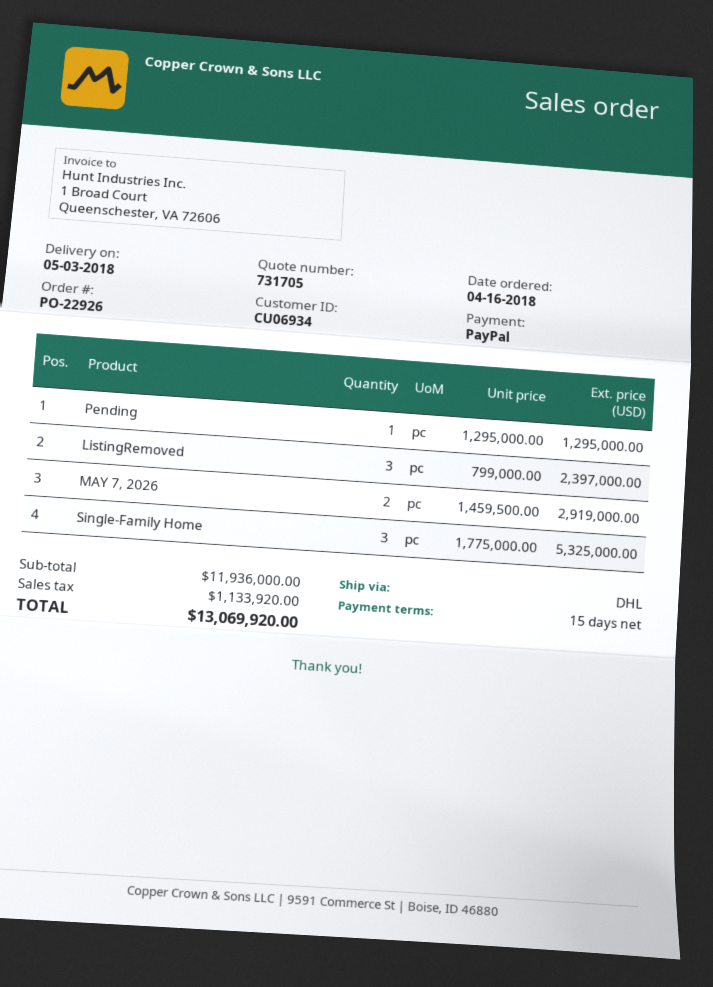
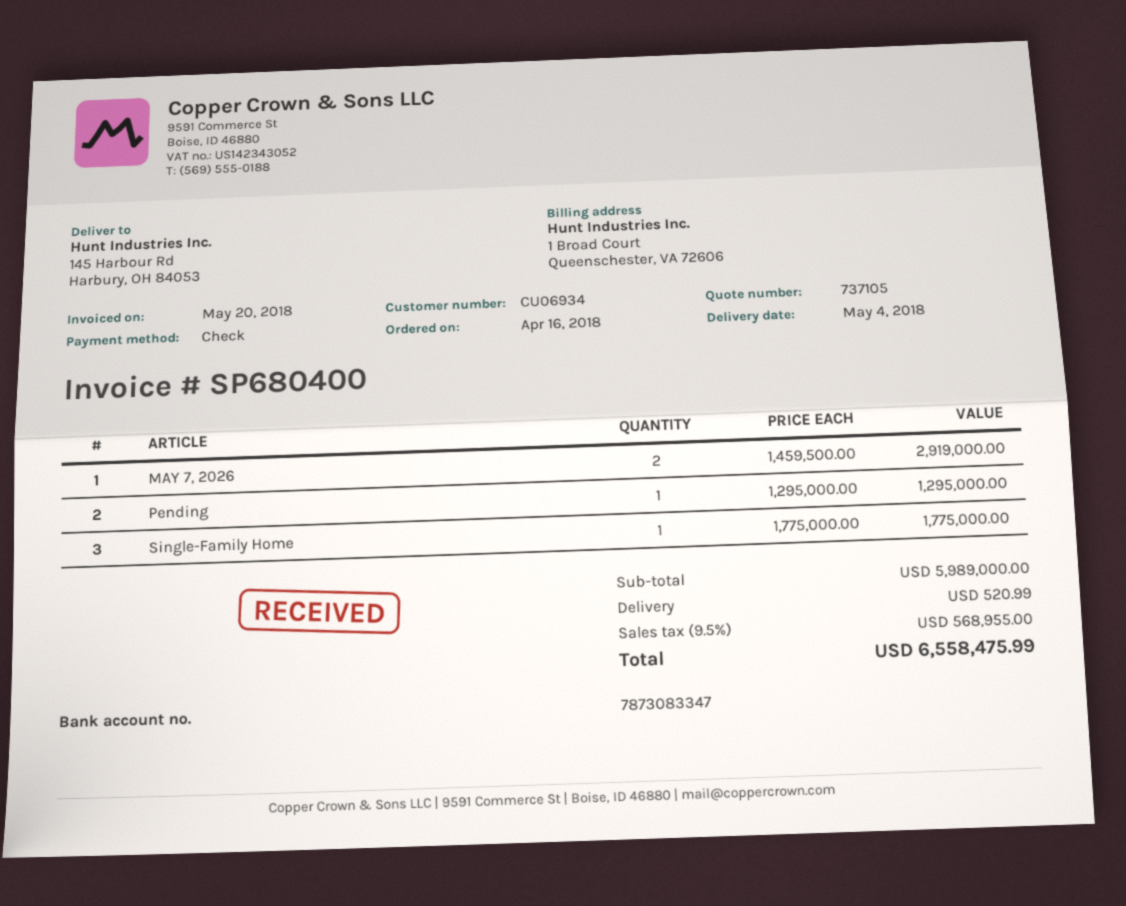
quote number: 731705 -> 737105
delivery date: 2018-05-03 -> 2018-05-04
payment method: PayPal -> cheque
ListingRemoved: 3 x 799000.00 = 2397000.00 -> none
Single-Family Home: 3 x 1775000.00 = 5325000.00 -> 1 x 1775000.00 = 1775000.00
subtotal: 11936000.00 -> 5989000.00
shipping: none -> 520.99
tax: 1133920.00 -> 568955.00
total: 13069920.00 -> 6558475.99

